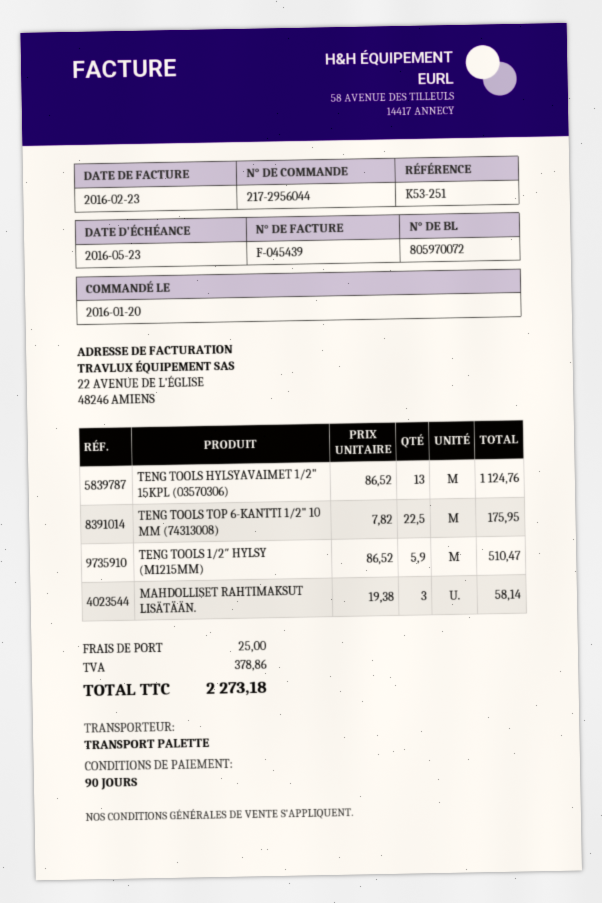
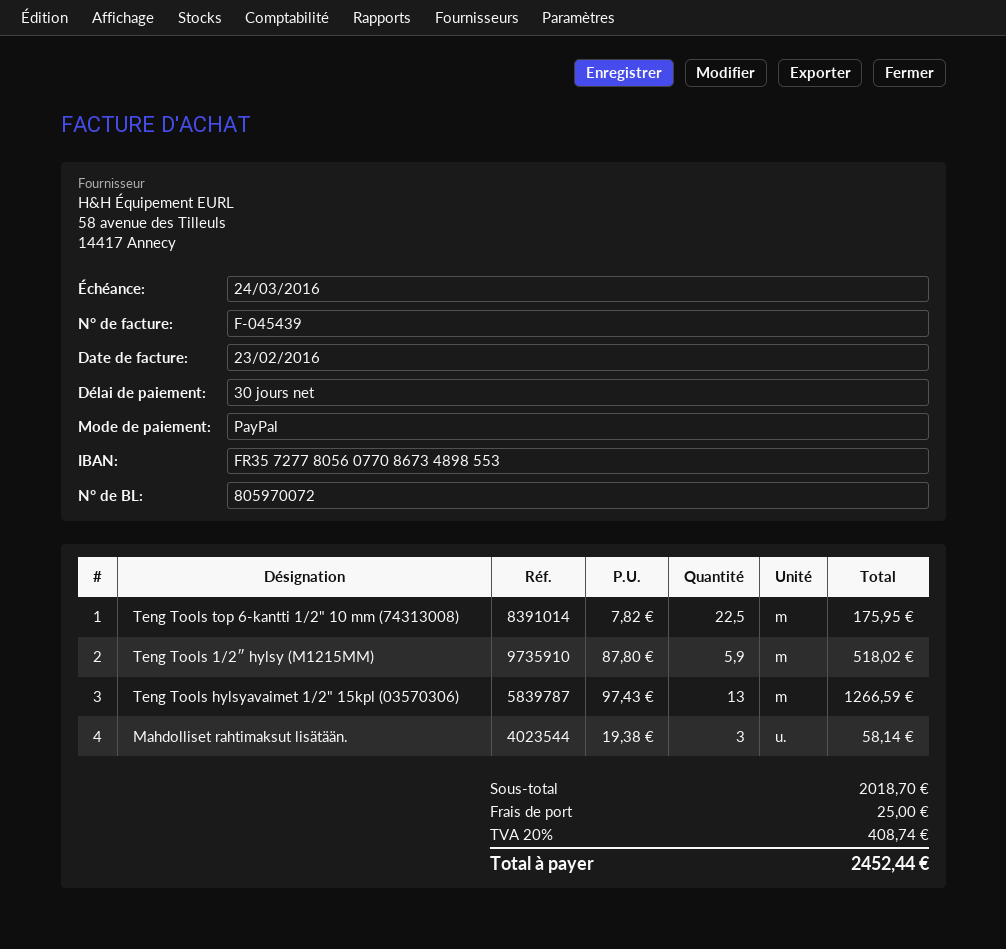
payment terms: 90 days -> 30 days
due date: 2016-05-23 -> 2016-03-24
TENG TOOLS HYLSYAVAIMET 1/2" 15KPL (03570306): 13 x 86.52 = 1124.76 -> 13 x 97.43 = 1266.59
TENG TOOLS 1/2″ HYLSY (M1215MM): 5.9 x 86.52 = 510.47 -> 5.9 x 87.80 = 518.02
tax: 378.86 -> 408.74
total: 2273.18 -> 2452.44

